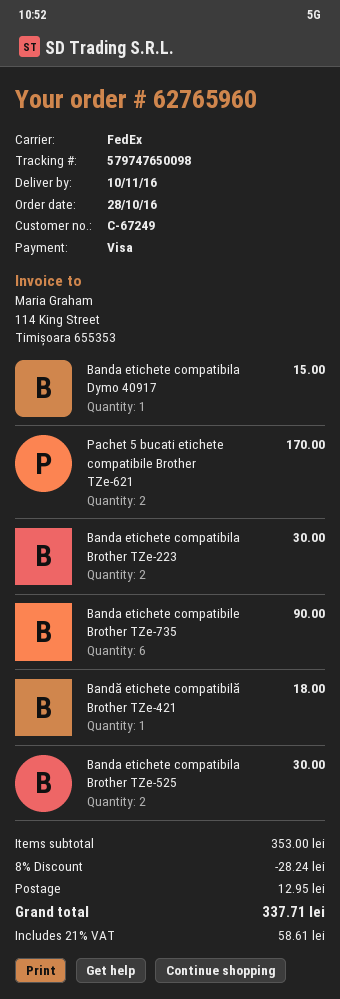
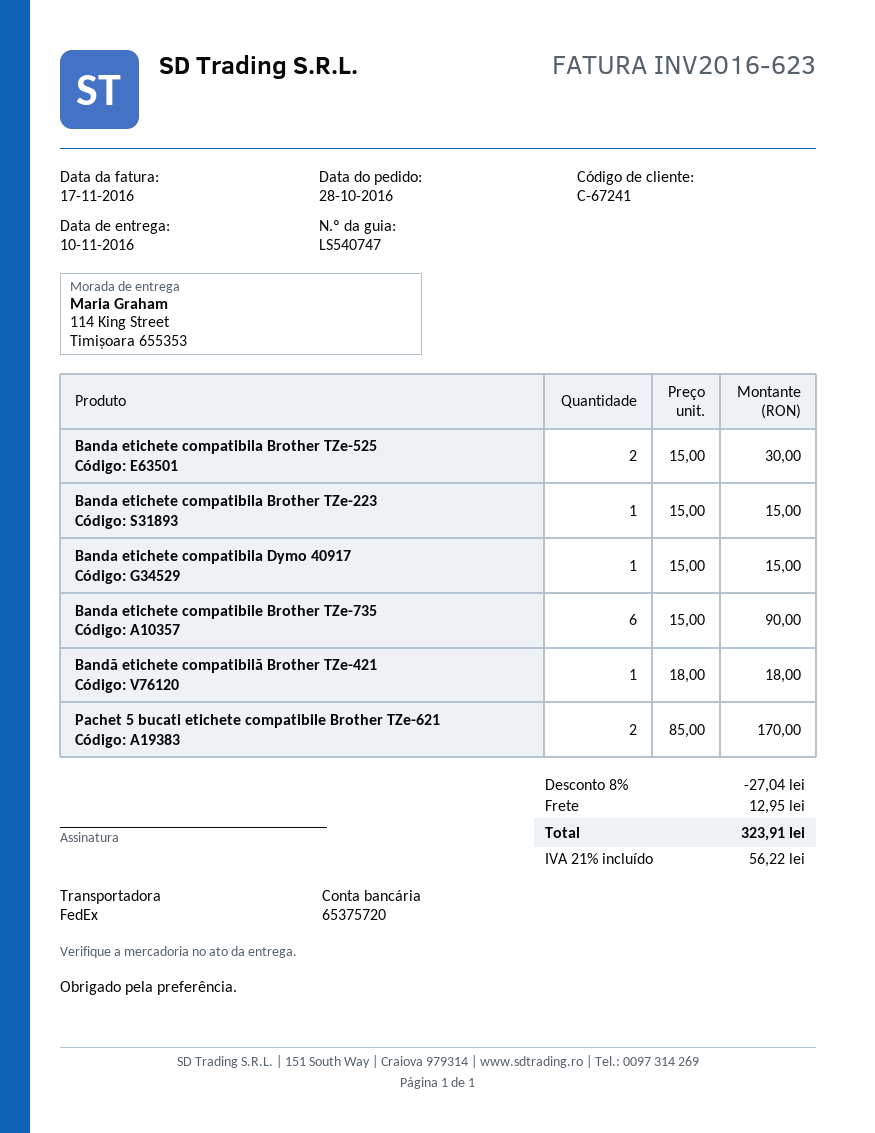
customer number: C-67249 -> C-67241
Banda etichete compatibila Brother TZe-223: 2 for 30.00 -> 1 for 15.00
discount: 8% = 28.24 -> 8% = 27.04
tax: 21% = 58.61 -> 21% = 56.22
total: 337.71 -> 323.91

